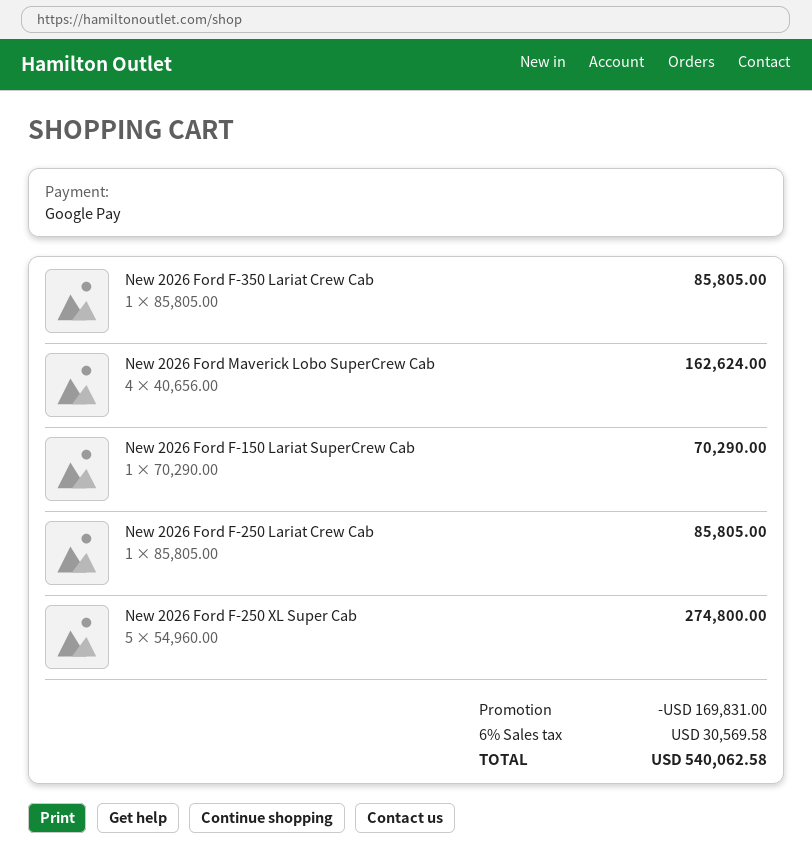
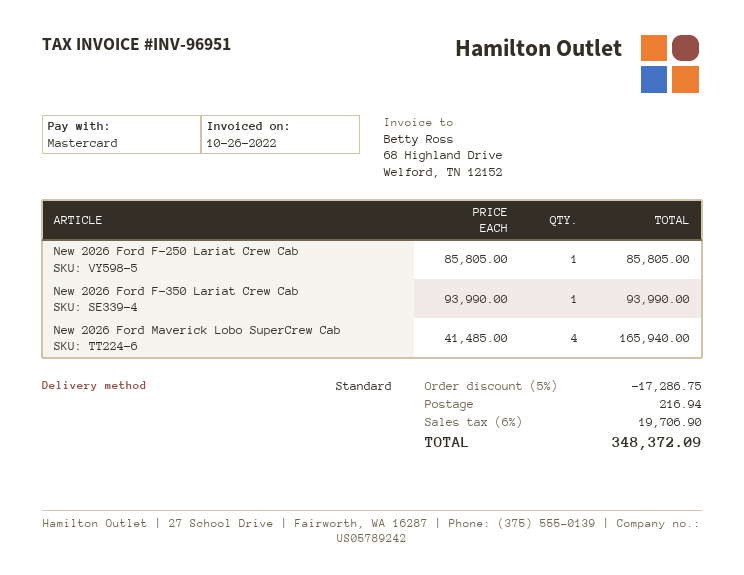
payment method: Google Pay -> Mastercard
New 2026 Ford F-350 Lariat Crew Cab: 1 x 85805.00 = 85805.00 -> 1 x 93990.00 = 93990.00
New 2026 Ford Maverick Lobo SuperCrew Cab: 4 x 40656.00 = 162624.00 -> 4 x 41485.00 = 165940.00
New 2026 Ford F-150 Lariat SuperCrew Cab: 1 x 70290.00 = 70290.00 -> none
New 2026 Ford F-250 XL Super Cab: 5 x 54960.00 = 274800.00 -> none
discount: 169831.00 -> 17286.75
shipping: none -> 216.94
tax: 6% = 30569.58 -> 6% = 19706.90
total: 540062.58 -> 348372.09

